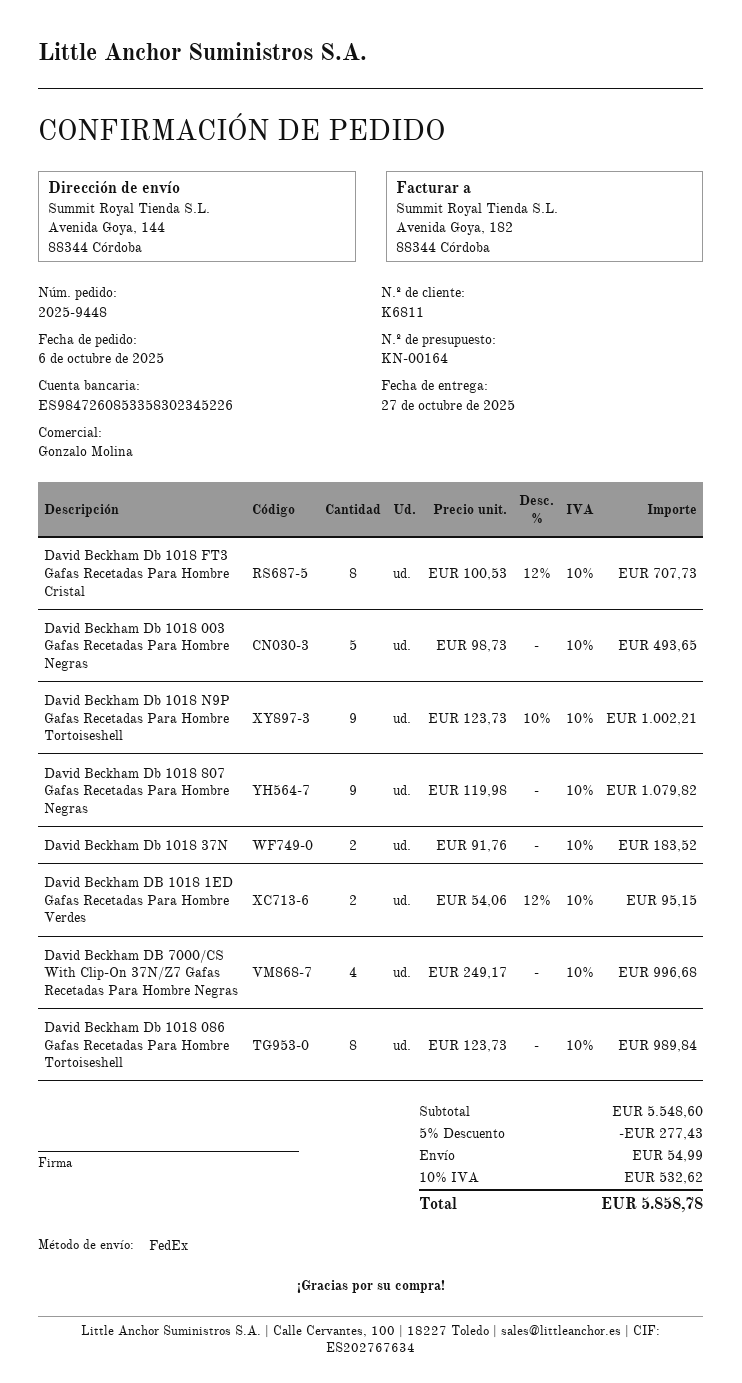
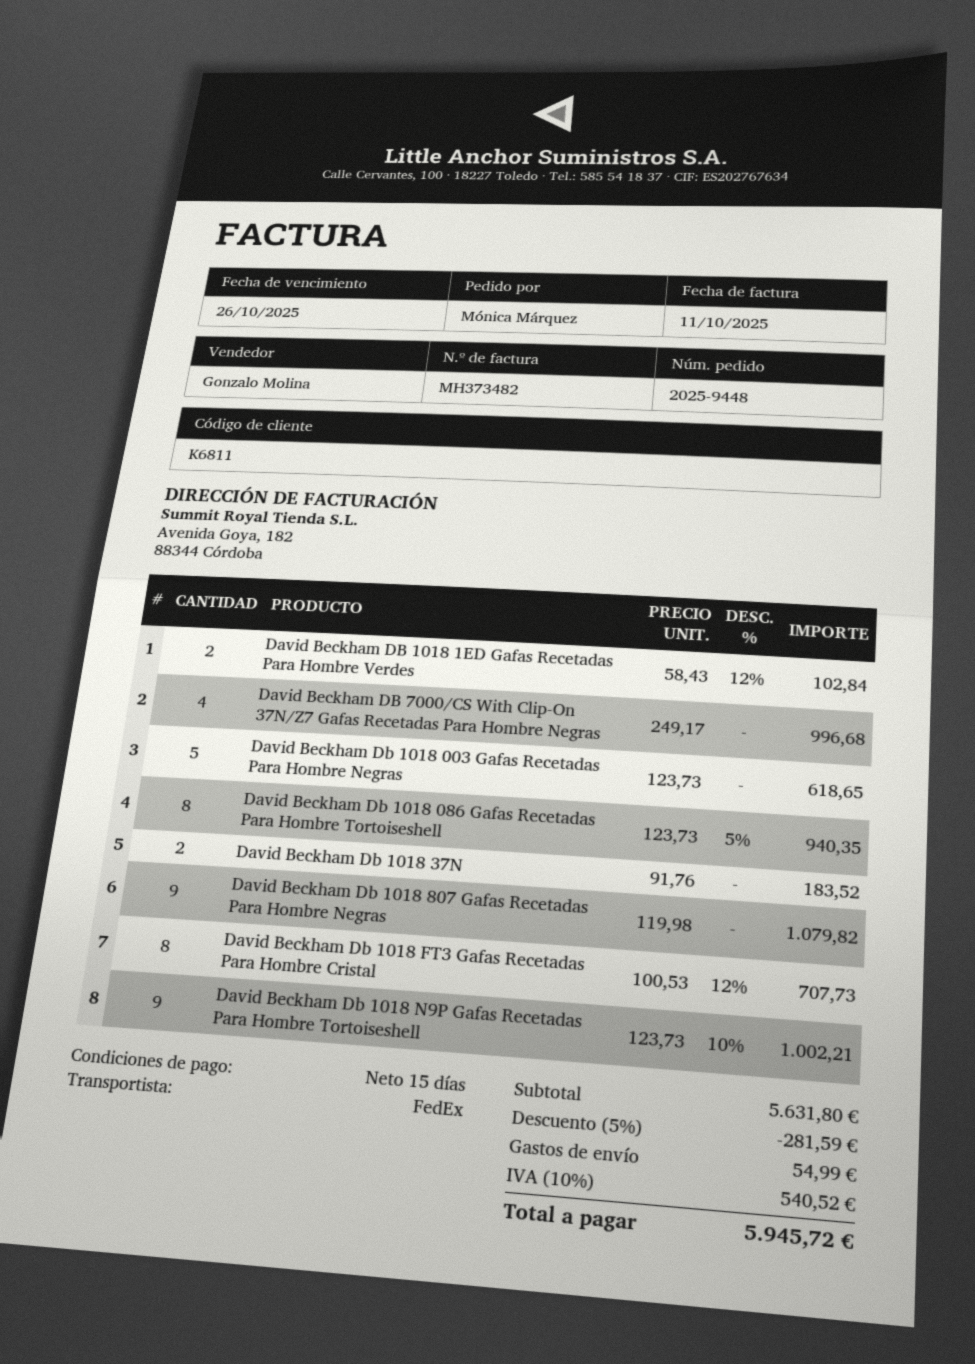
David Beckham Db 1018 003 Gafas Recetadas Para Hombre Negras: 5 x 98.73 = 493.65 -> 5 x 123.73 = 618.65
David Beckham DB 1018 1ED Gafas Recetadas Para Hombre Verdes: 2 x 54.06 - 12% = 95.15 -> 2 x 58.43 - 12% = 102.84
David Beckham Db 1018 086 Gafas Recetadas Para Hombre Tortoiseshell: 8 x 123.73 = 989.84 -> 8 x 123.73 - 5% = 940.35
subtotal: 5548.60 -> 5631.80
discount: 5% = 277.43 -> 5% = 281.59
tax: 10% = 532.62 -> 10% = 540.52
total: 5858.78 -> 5945.72

